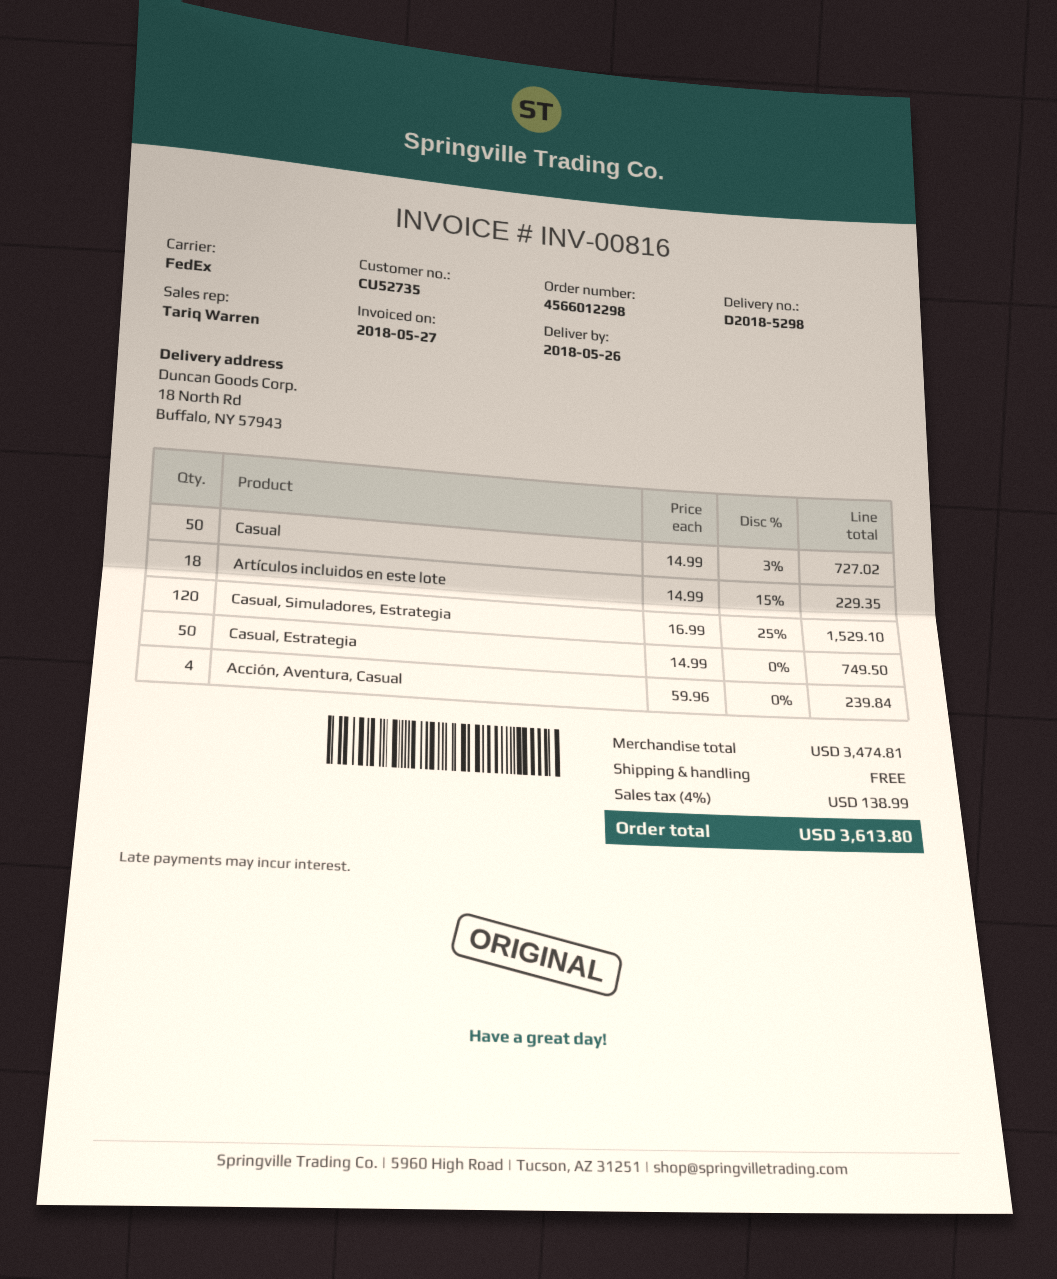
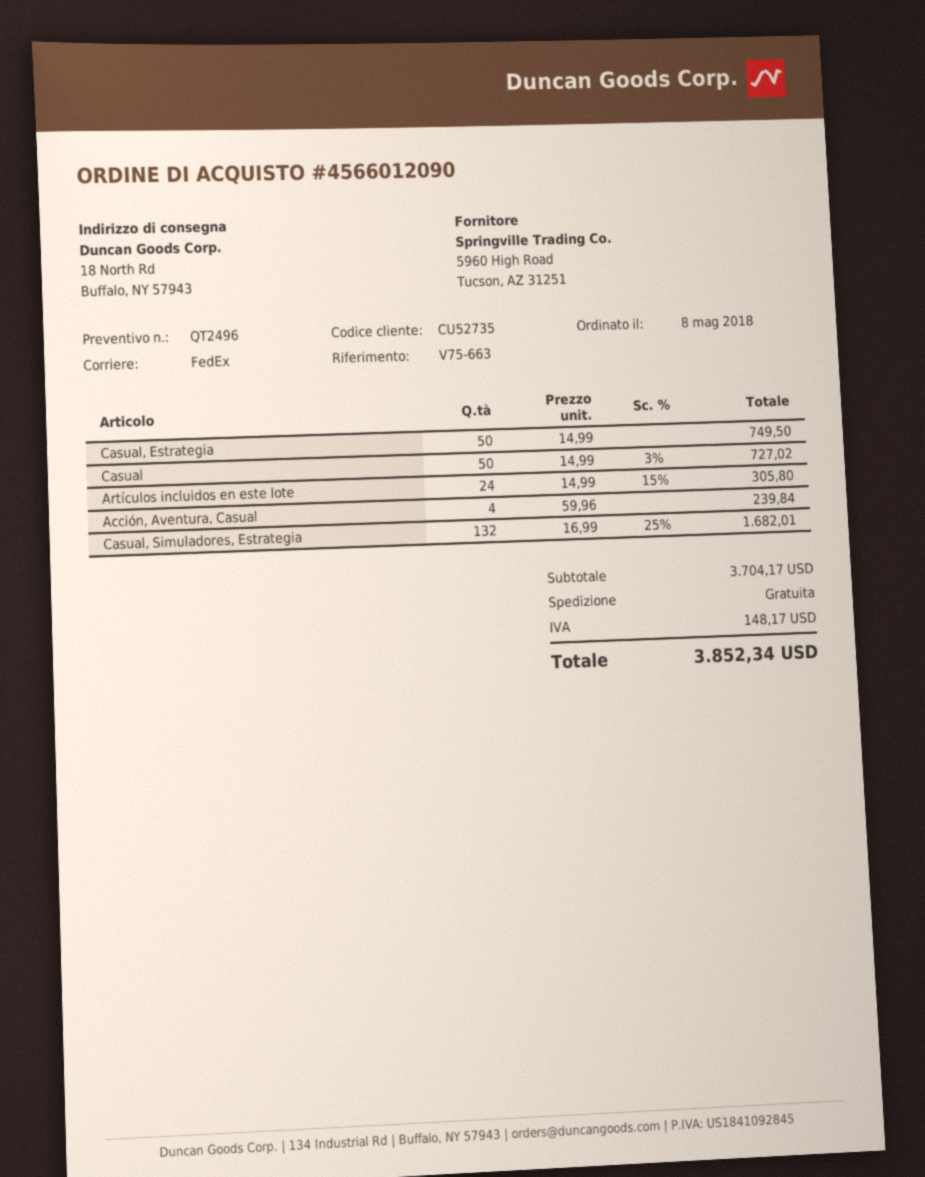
order number: 4566012298 -> 4566012090
Artículos incluidos en este lote: 18 x 14.99 - 15% = 229.35 -> 24 x 14.99 - 15% = 305.80
Casual, Simuladores, Estrategia: 120 x 16.99 - 25% = 1529.10 -> 132 x 16.99 - 25% = 1682.01
subtotal: 3474.81 -> 3704.17
tax: 138.99 -> 148.17
total: 3613.80 -> 3852.34

